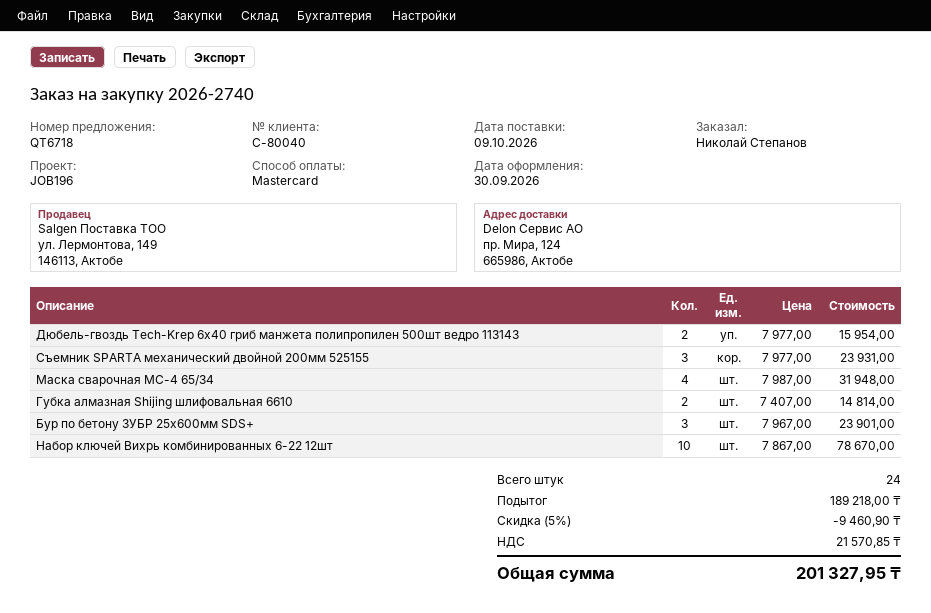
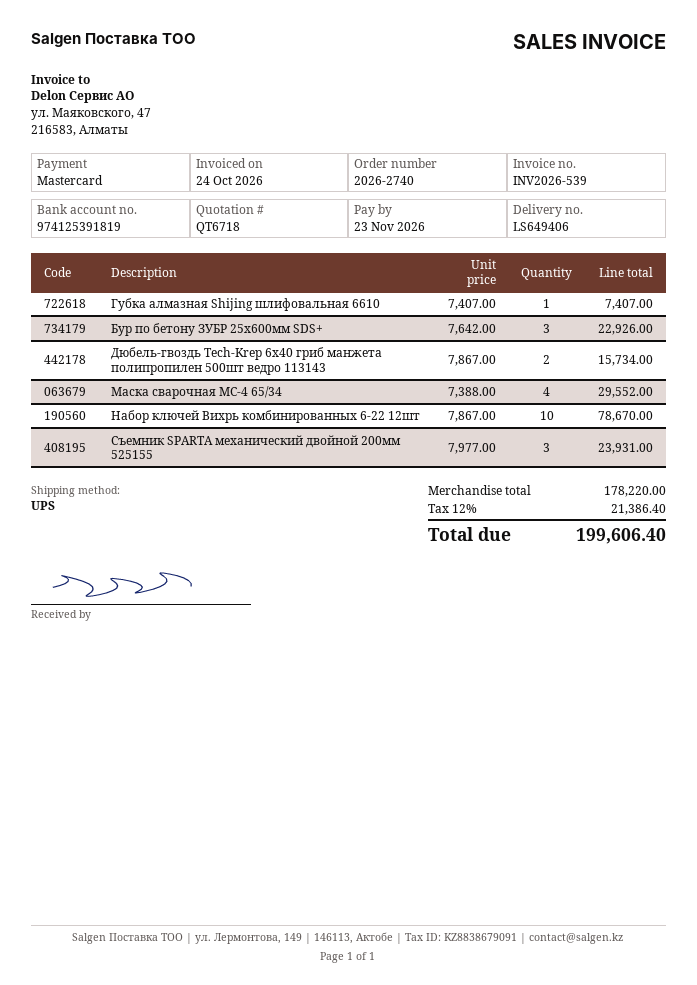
Дюбель-гвоздь Tech-Krep 6x40 гриб манжета полипропилен 500шт ведро 113143: 2 x 7977.00 = 15954.00 -> 2 x 7867.00 = 15734.00
Маска сварочная МС-4 65/34: 4 x 7987.00 = 31948.00 -> 4 x 7388.00 = 29552.00
Губка алмазная Shijing шлифовальная 6610: 2 x 7407.00 = 14814.00 -> 1 x 7407.00 = 7407.00
Бур по бетону ЗУБР 25x600мм SDS+: 3 x 7967.00 = 23901.00 -> 3 x 7642.00 = 22926.00
subtotal: 189218.00 -> 178220.00
discount: 5% = 9460.90 -> none
tax: 21570.85 -> 21386.40
total: 201327.95 -> 199606.40

